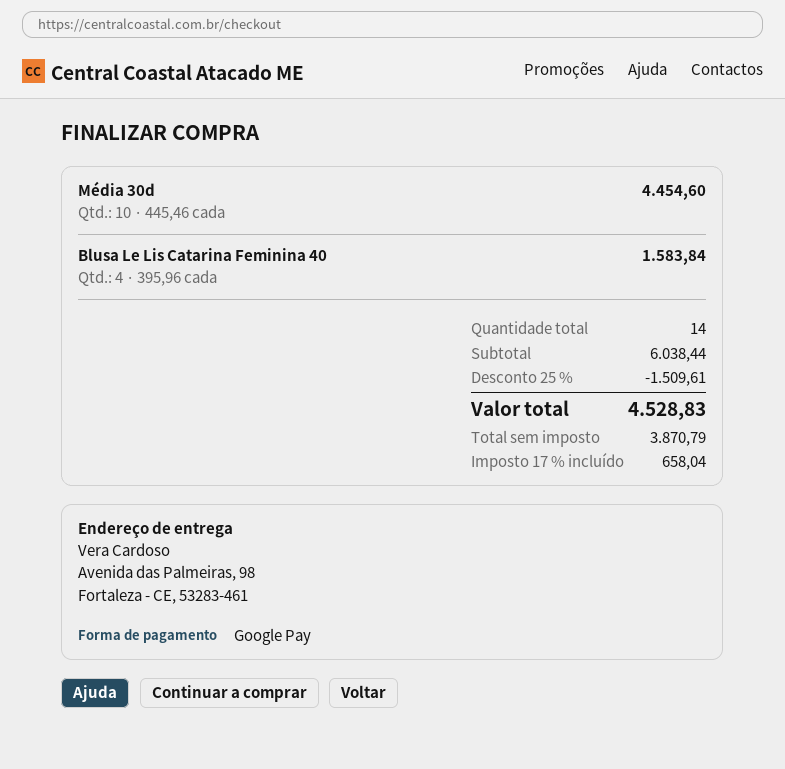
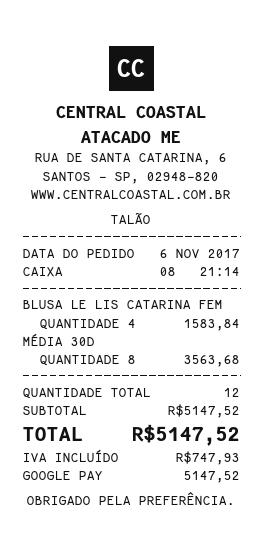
Média 30d: 10 for 4454.60 -> 8 for 3563.68
total quantity: 14 -> 12
subtotal: 6038.44 -> 5147.52
discount: 25% = 1509.61 -> none
tax: 658.04 -> 747.93
total: 4528.83 -> 5147.52

